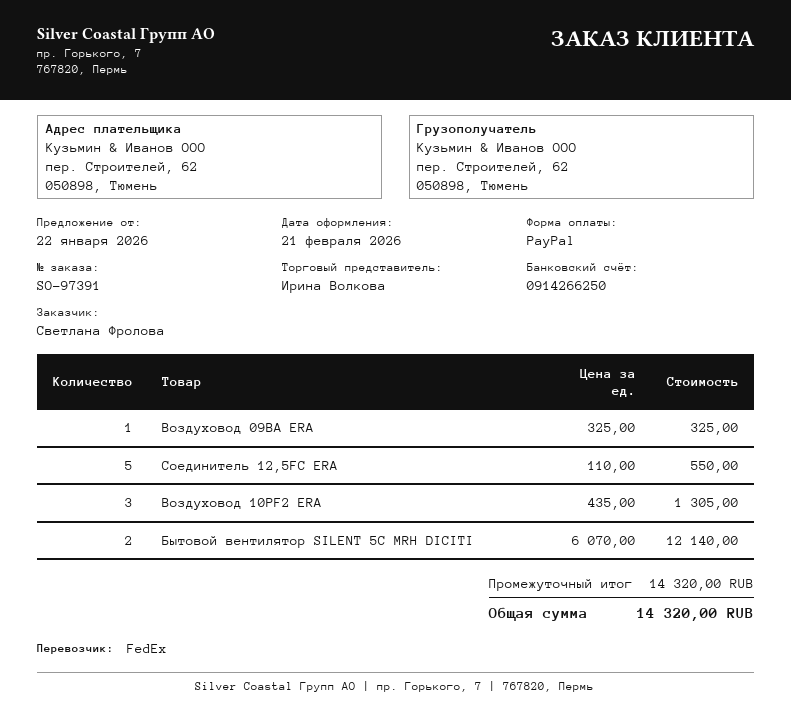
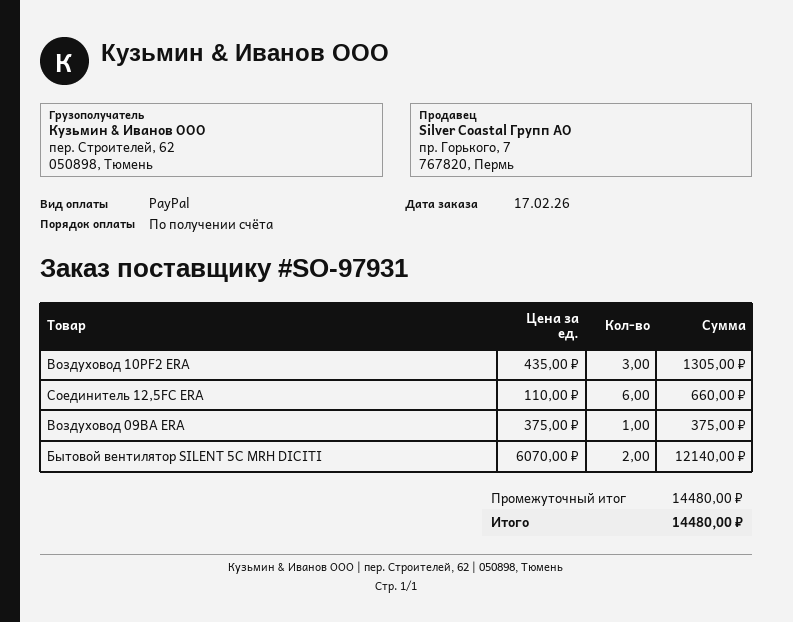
order number: SO-97391 -> SO-97931
order date: 2026-02-21 -> 2026-02-17
Воздуховод 09ВА ERA: 1 x 325.00 = 325.00 -> 1 x 375.00 = 375.00
Соединитель 12,5FC ERA: 5 x 110.00 = 550.00 -> 6 x 110.00 = 660.00
subtotal: 14320.00 -> 14480.00
total: 14320.00 -> 14480.00

